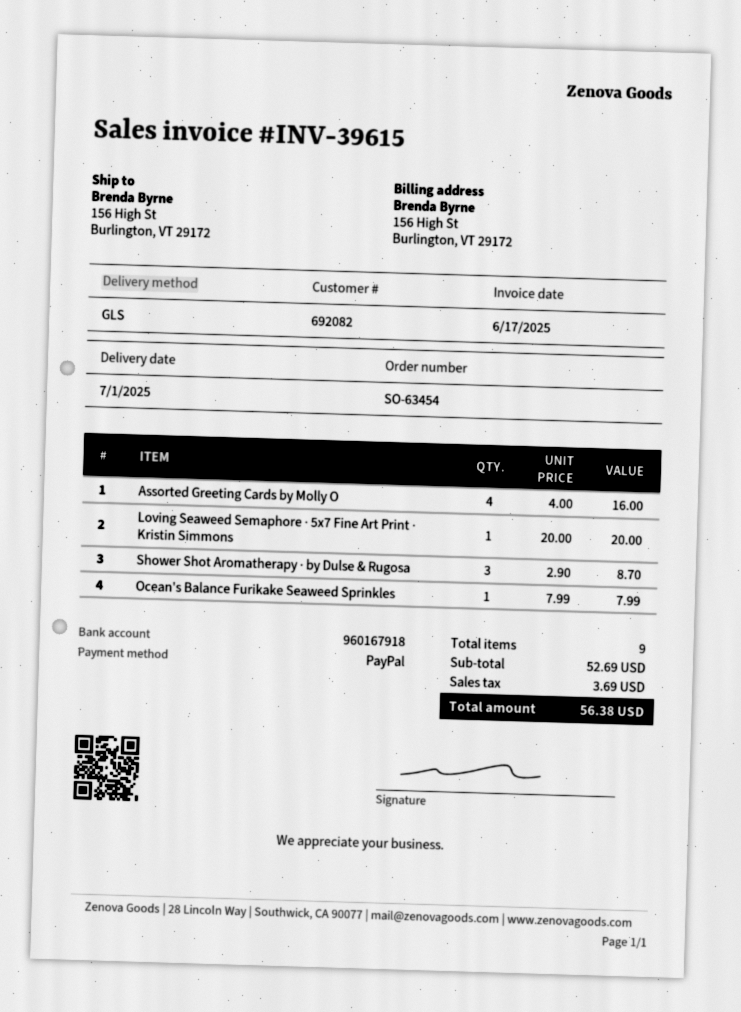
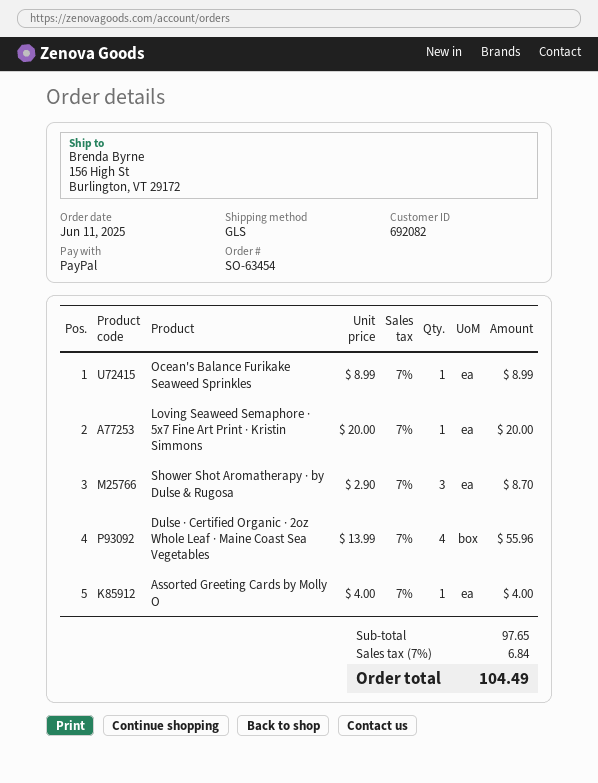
Assorted Greeting Cards by Molly O: 4 x 4.00 = 16.00 -> 1 x 4.00 = 4.00
Ocean's Balance Furikake Seaweed Sprinkles: 1 x 7.99 = 7.99 -> 1 x 8.99 = 8.99
Dulse · Certified Organic · 2oz Whole Leaf · Maine Coast Sea Vegetables: none -> 4 x 13.99 = 55.96
subtotal: 52.69 -> 97.65
tax: 3.69 -> 6.84
total: 56.38 -> 104.49

